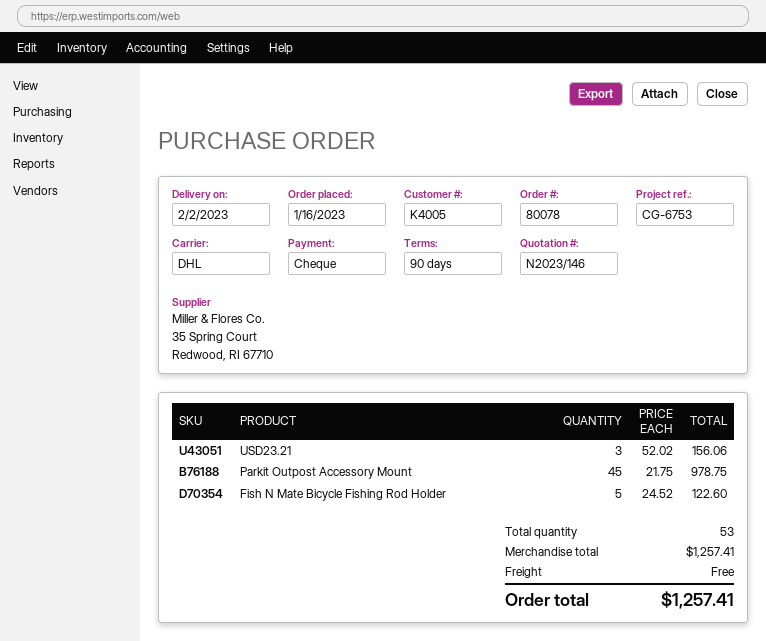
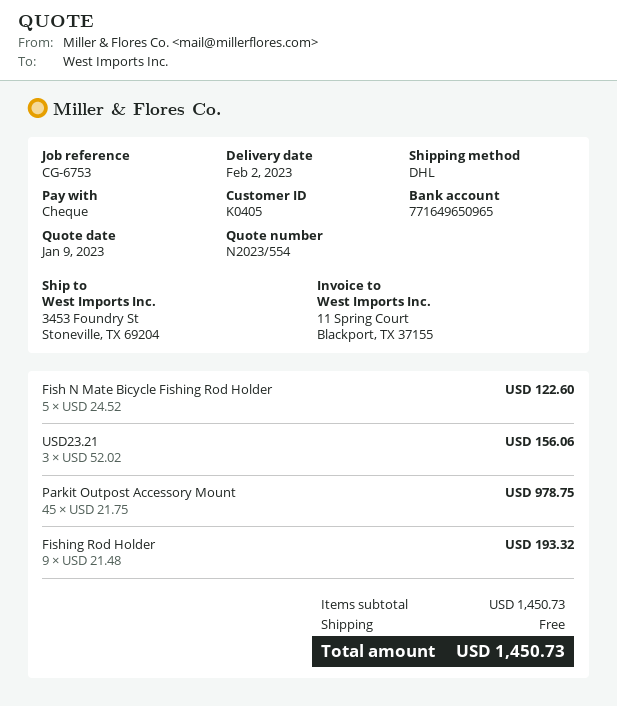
quote number: N2023/146 -> N2023/554
customer number: K4005 -> K0405
Fishing Rod Holder: none -> 9 x 21.48 = 193.32
subtotal: 1257.41 -> 1450.73
total: 1257.41 -> 1450.73

